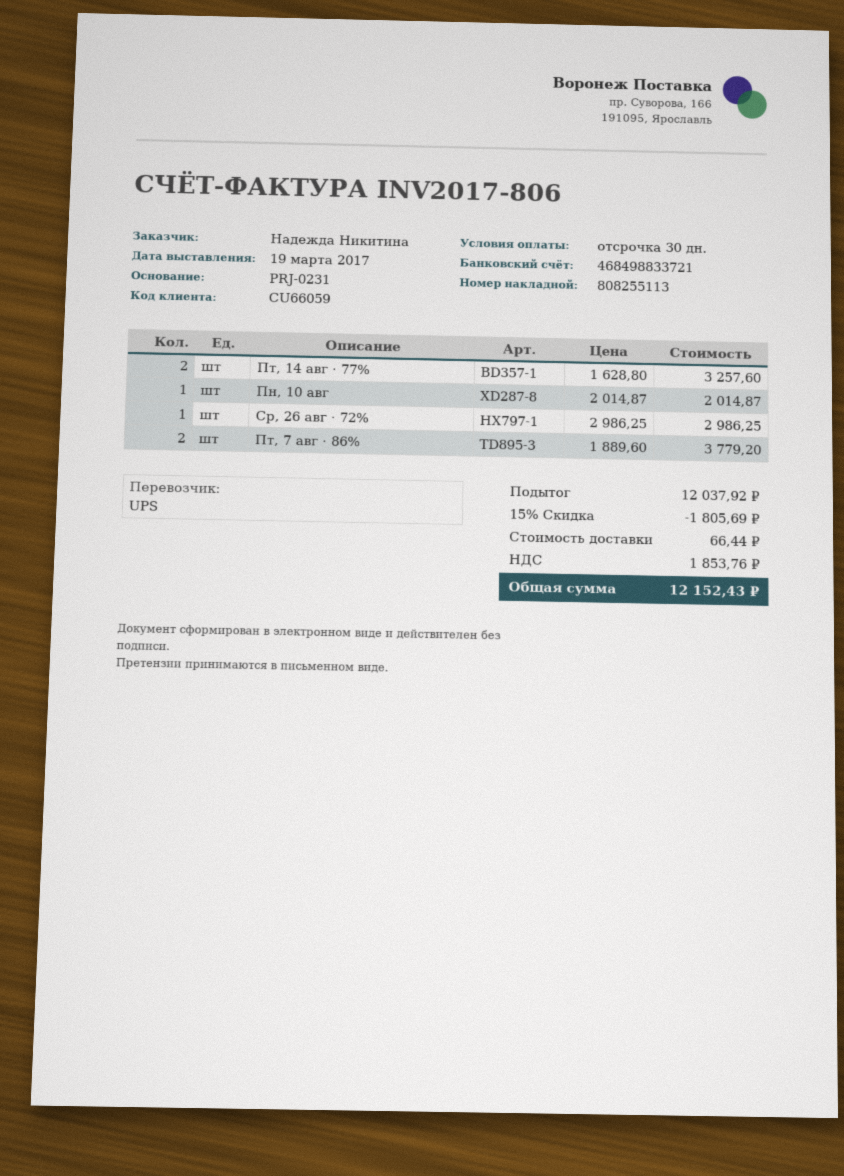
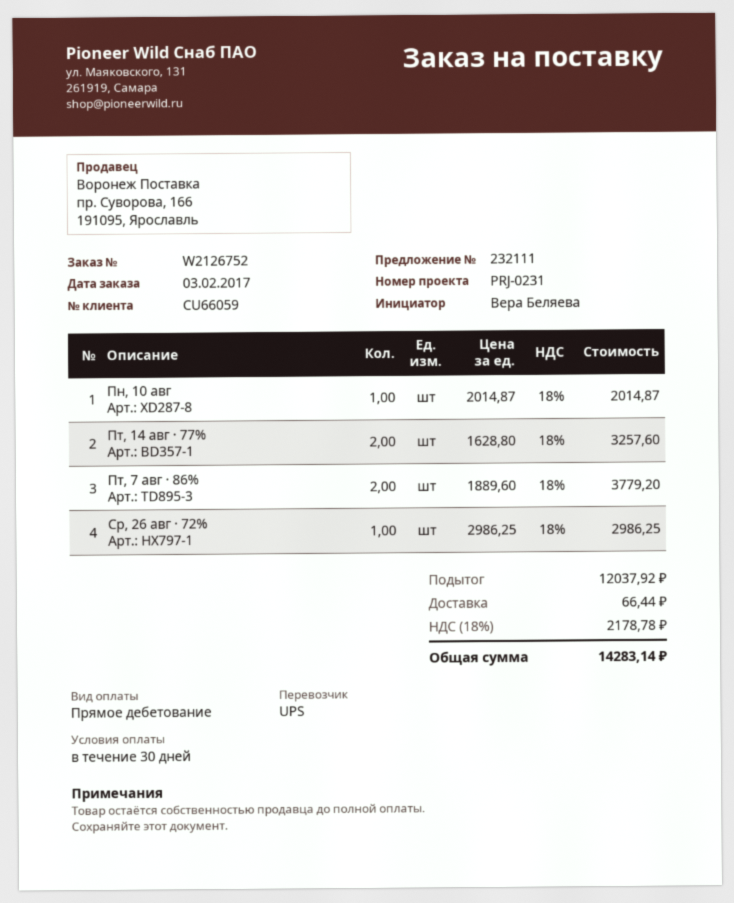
ordered by: Надежда Никитина -> Вера Беляева
discount: 15% = 1805.69 -> none
tax: 1853.76 -> 2178.78
total: 12152.43 -> 14283.14

